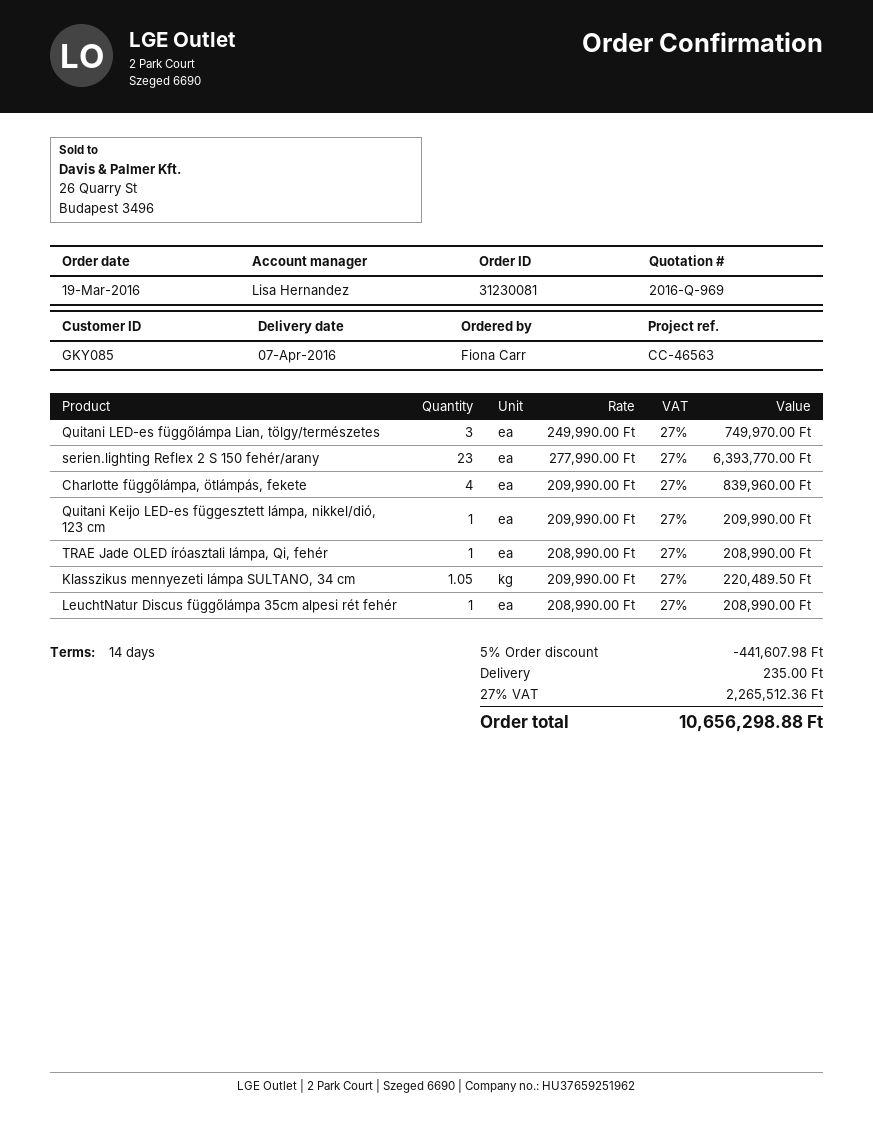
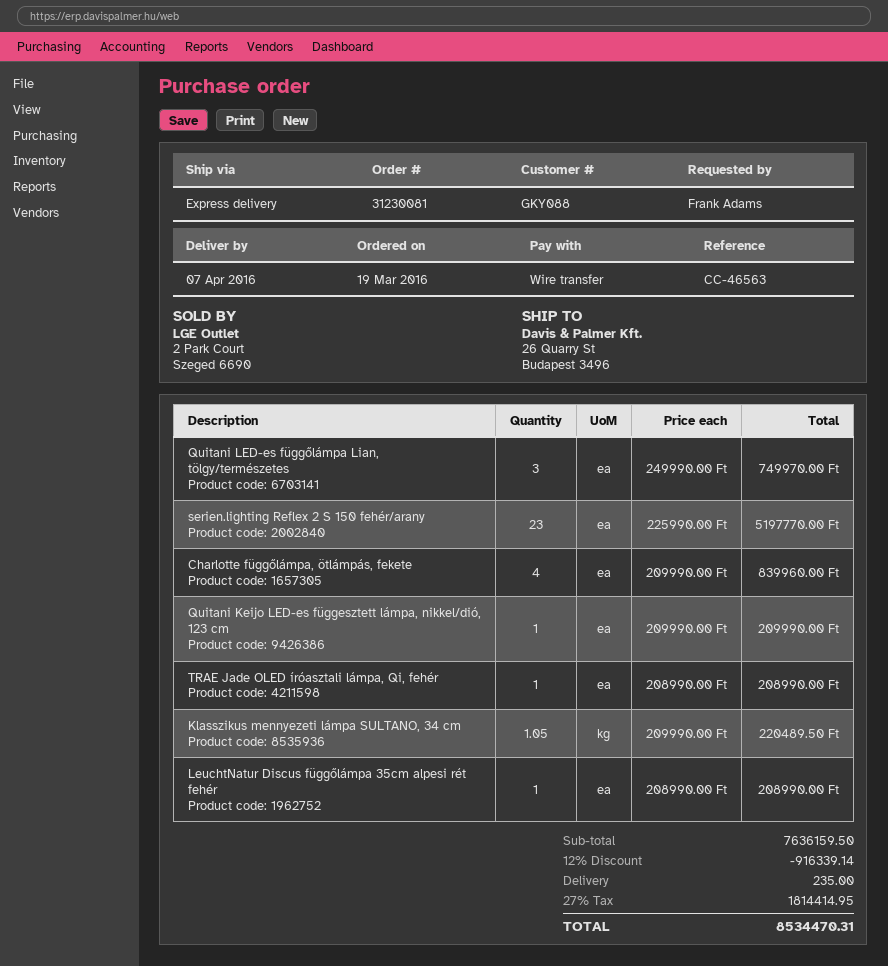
customer number: GKY085 -> GKY088
ordered by: Fiona Carr -> Frank Adams
serien.lighting Reflex 2 S 150 fehér/arany: 23 x 277990.00 = 6393770.00 -> 23 x 225990.00 = 5197770.00
discount: 5% = 441607.98 -> 12% = 916339.14
tax: 27% = 2265512.36 -> 27% = 1814414.95
total: 10656298.88 -> 8534470.31

